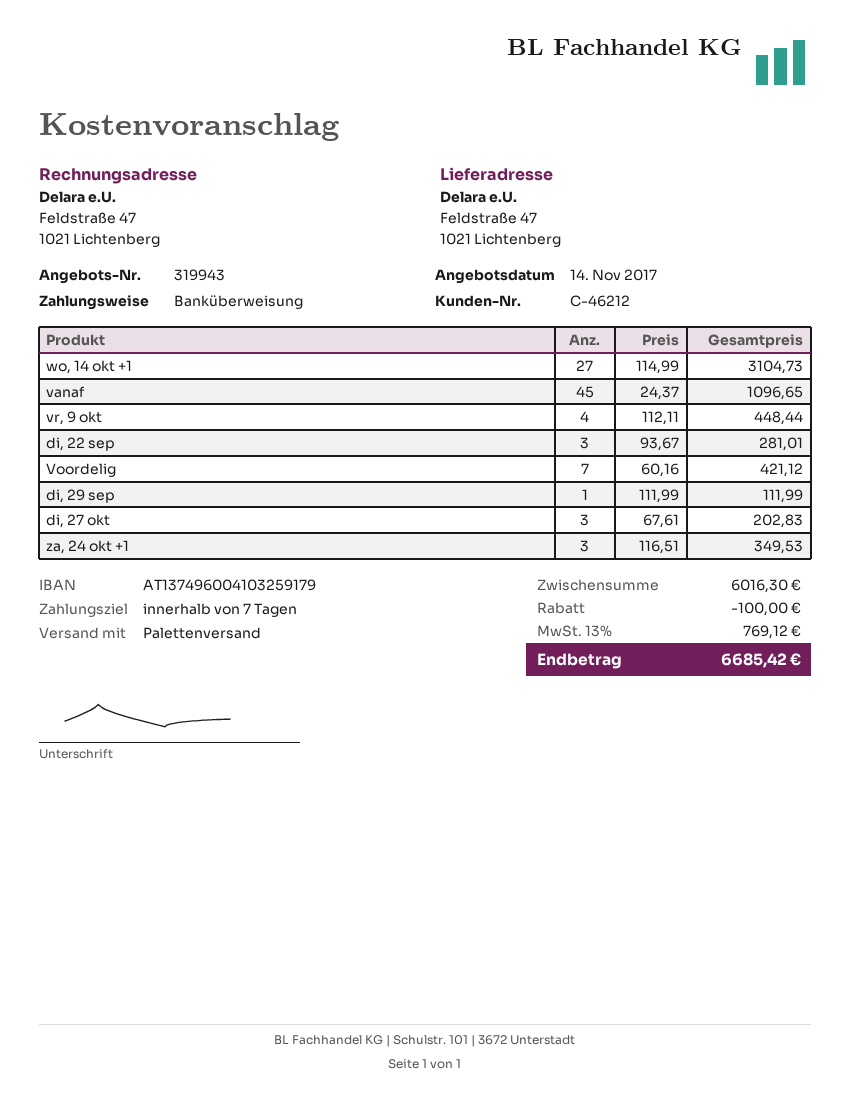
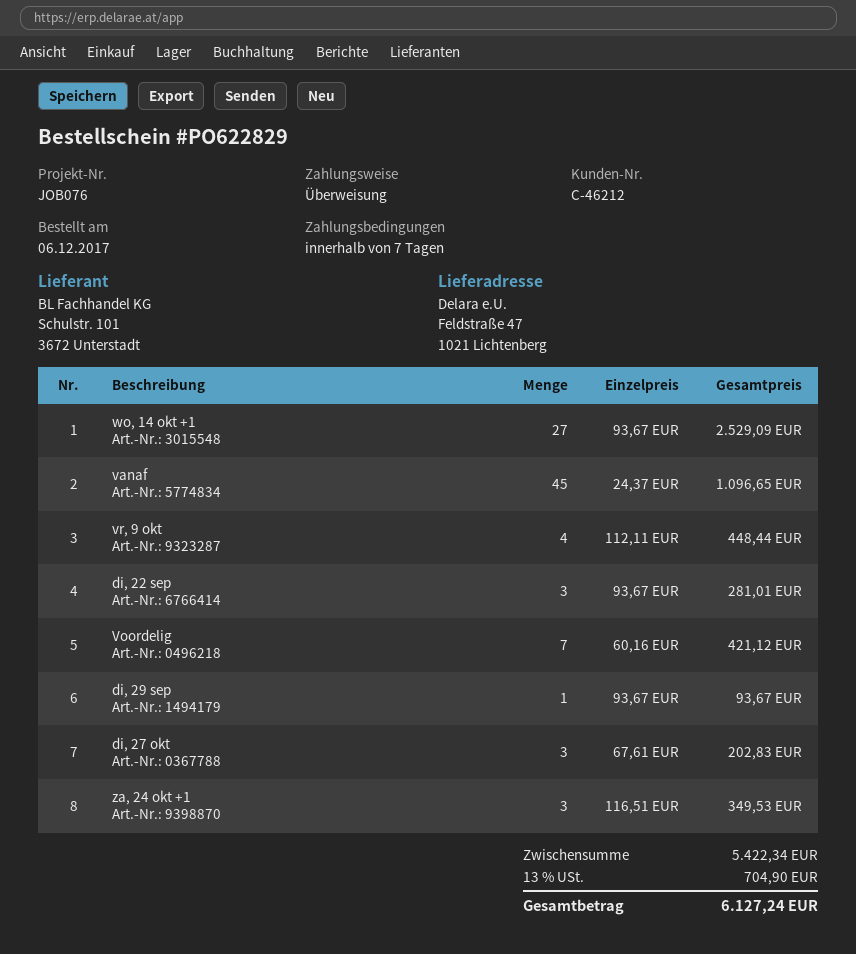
wo, 14 okt +1: 27 x 114.99 = 3104.73 -> 27 x 93.67 = 2529.09
di, 29 sep: 1 x 111.99 = 111.99 -> 1 x 93.67 = 93.67
subtotal: 6016.30 -> 5422.34
discount: 100.00 -> none
tax: 13% = 769.12 -> 13% = 704.90
total: 6685.42 -> 6127.24

